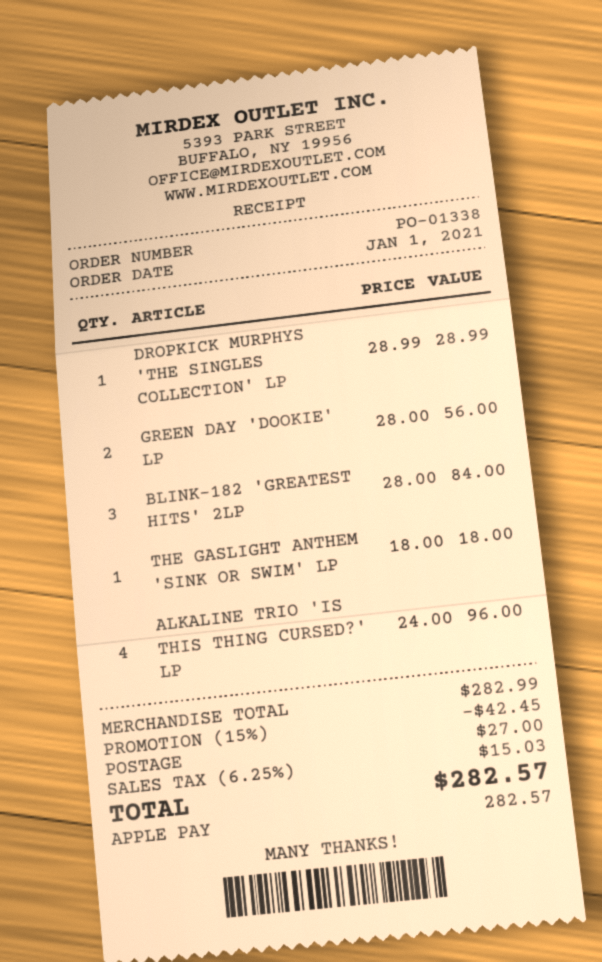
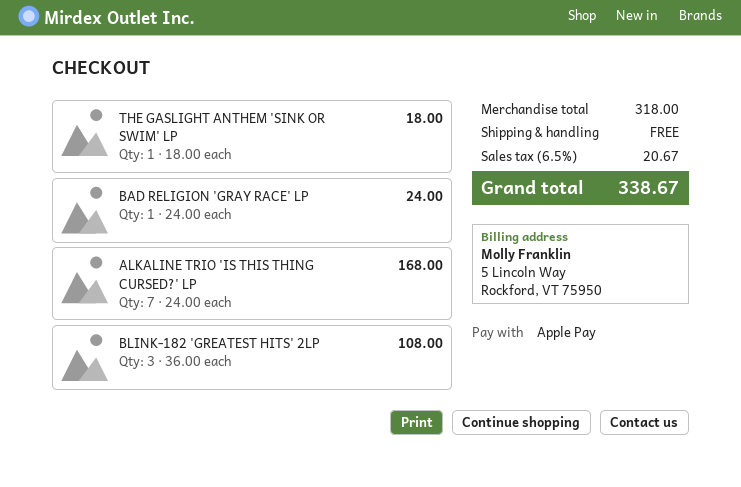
DROPKICK MURPHYS 'THE SINGLES COLLECTION' LP: 1 x 28.99 = 28.99 -> none
GREEN DAY 'DOOKIE' LP: 2 x 28.00 = 56.00 -> none
BLINK-182 'GREATEST HITS' 2LP: 3 x 28.00 = 84.00 -> 3 x 36.00 = 108.00
ALKALINE TRIO 'IS THIS THING CURSED?' LP: 4 x 24.00 = 96.00 -> 7 x 24.00 = 168.00
BAD RELIGION 'GRAY RACE' LP: none -> 1 x 24.00 = 24.00
subtotal: 282.99 -> 318.00
discount: 15% = 42.45 -> none
shipping: 27.00 -> 0.00
tax: 6.25% = 15.03 -> 6.5% = 20.67
total: 282.57 -> 338.67

